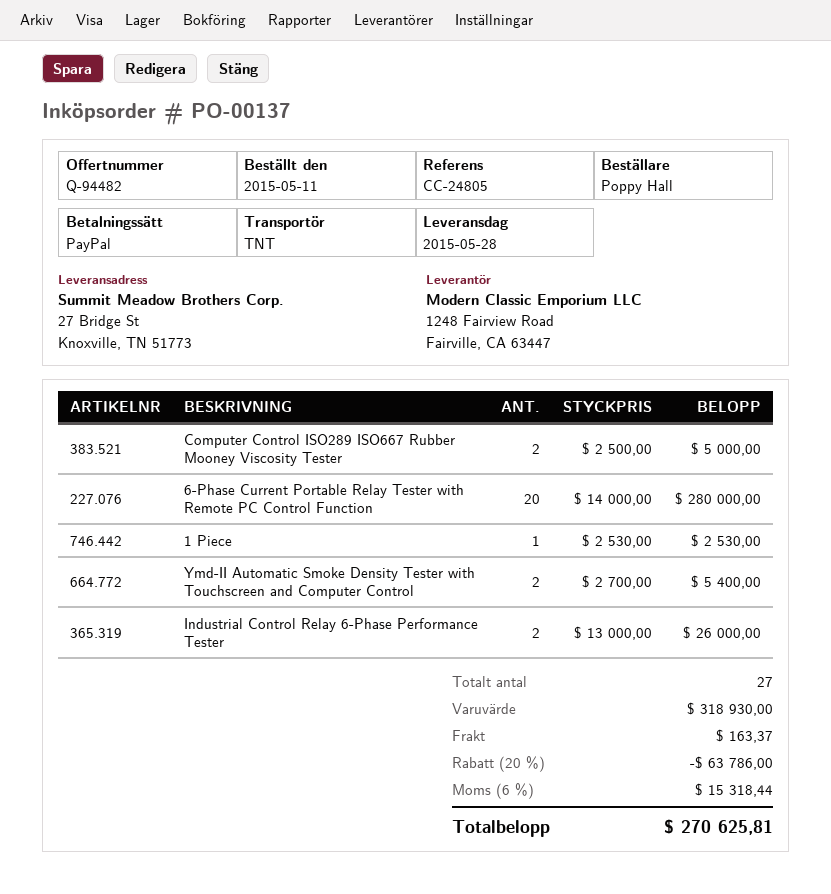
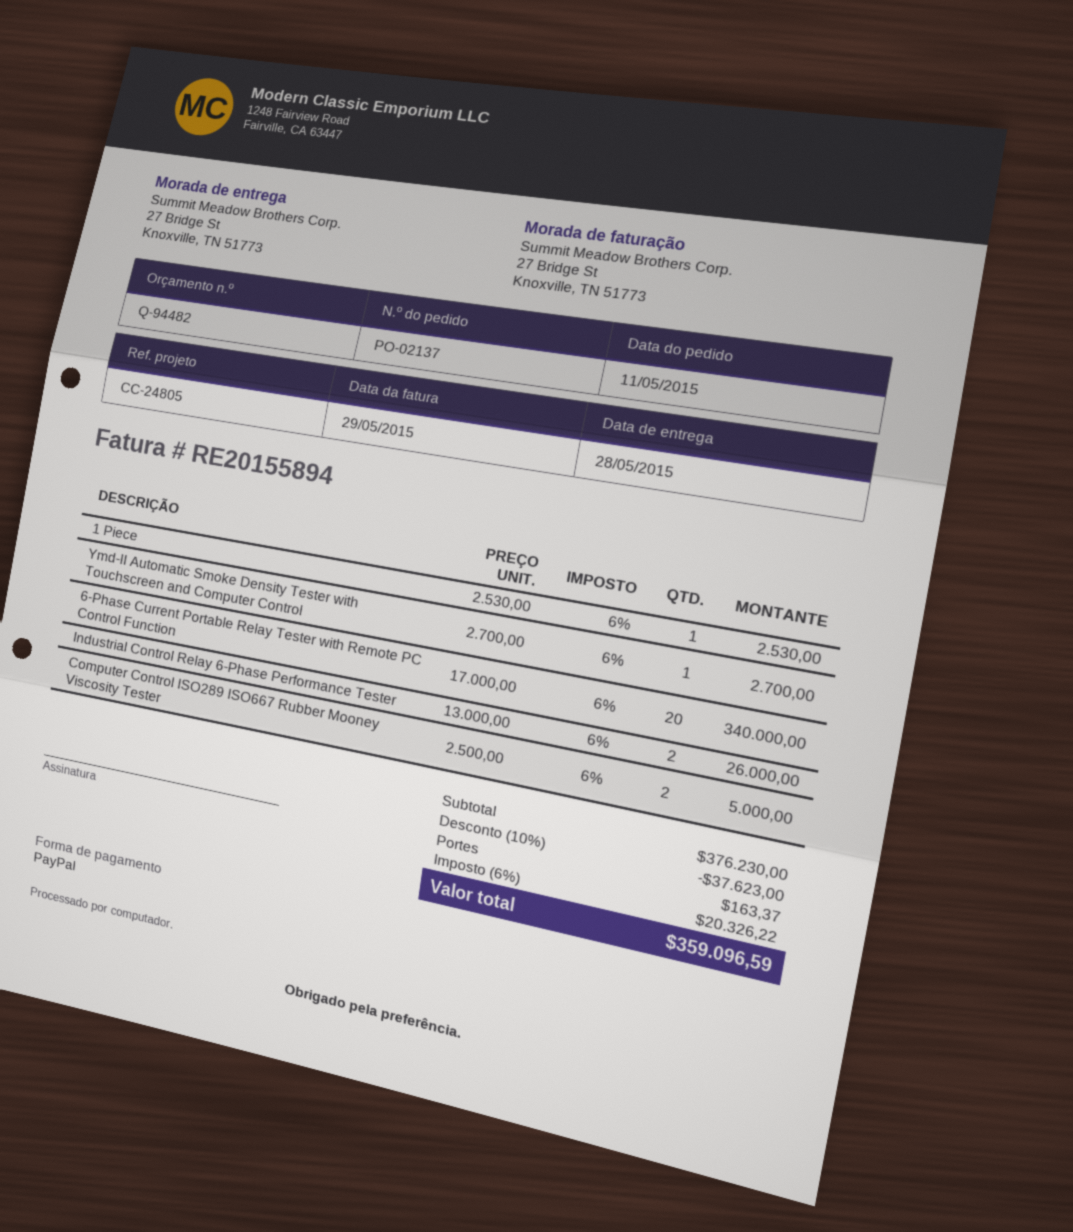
order number: PO-00137 -> PO-02137
6-Phase Current Portable Relay Tester with Remote PC Control Function: 20 x 14000.00 = 280000.00 -> 20 x 17000.00 = 340000.00
Ymd-II Automatic Smoke Density Tester with Touchscreen and Computer Control: 2 x 2700.00 = 5400.00 -> 1 x 2700.00 = 2700.00
subtotal: 318930.00 -> 376230.00
discount: 20% = 63786.00 -> 10% = 37623.00
tax: 6% = 15318.44 -> 6% = 20326.22
total: 270625.81 -> 359096.59

